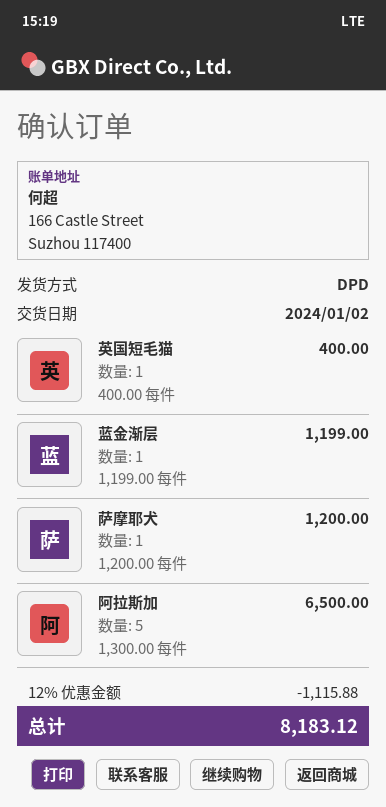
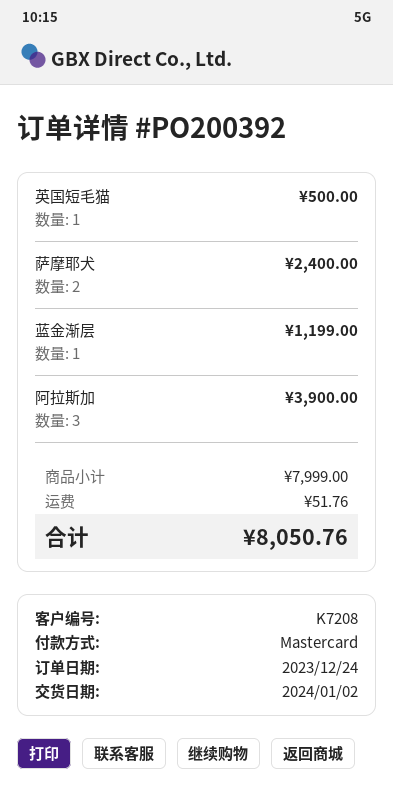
英国短毛猫: 1 for 400.00 -> 1 for 500.00
萨摩耶犬: 1 for 1200.00 -> 2 for 2400.00
阿拉斯加: 5 for 6500.00 -> 3 for 3900.00
discount: 12% = 1115.88 -> none
shipping: none -> 51.76
total: 8183.12 -> 8050.76

